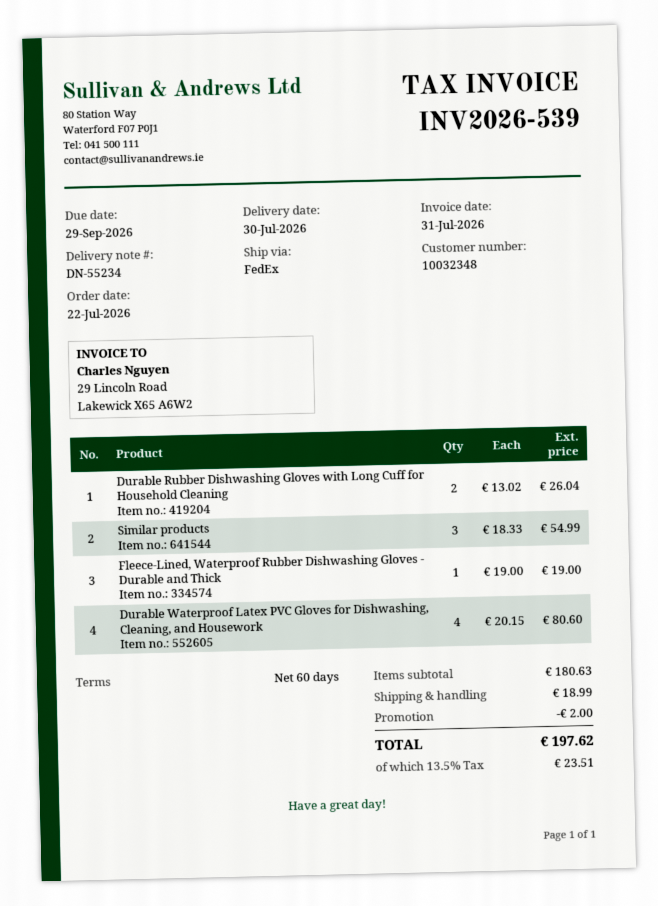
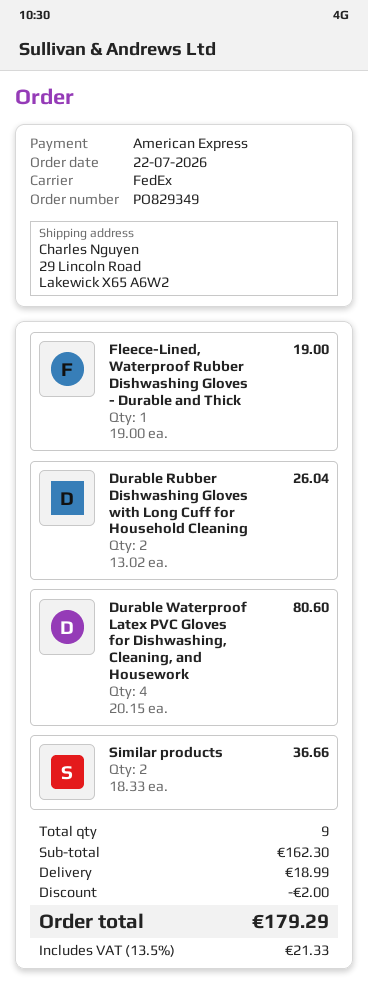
Similar products: 3 x 18.33 = 54.99 -> 2 x 18.33 = 36.66
subtotal: 180.63 -> 162.30
tax: 13.5% = 23.51 -> 13.5% = 21.33
total: 197.62 -> 179.29

